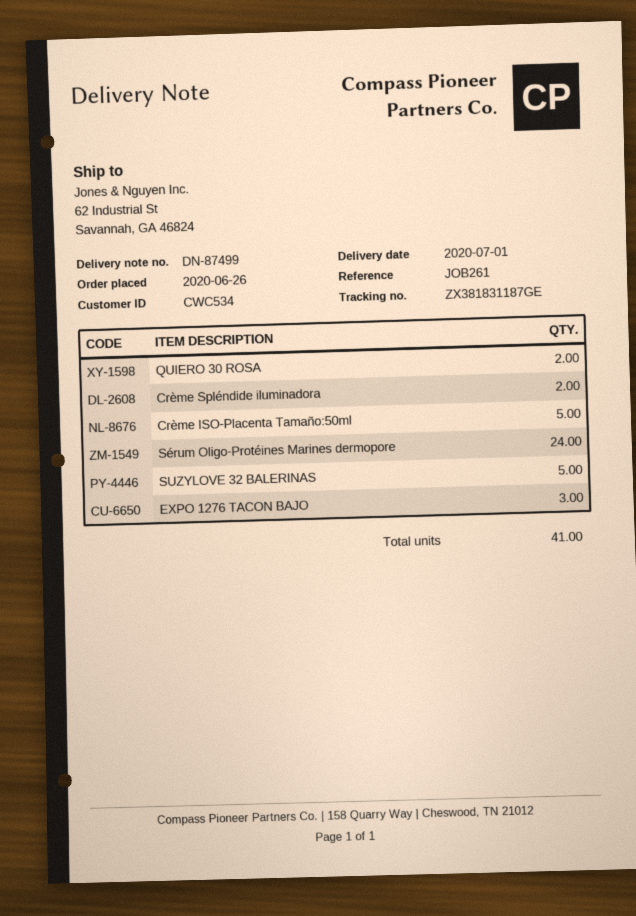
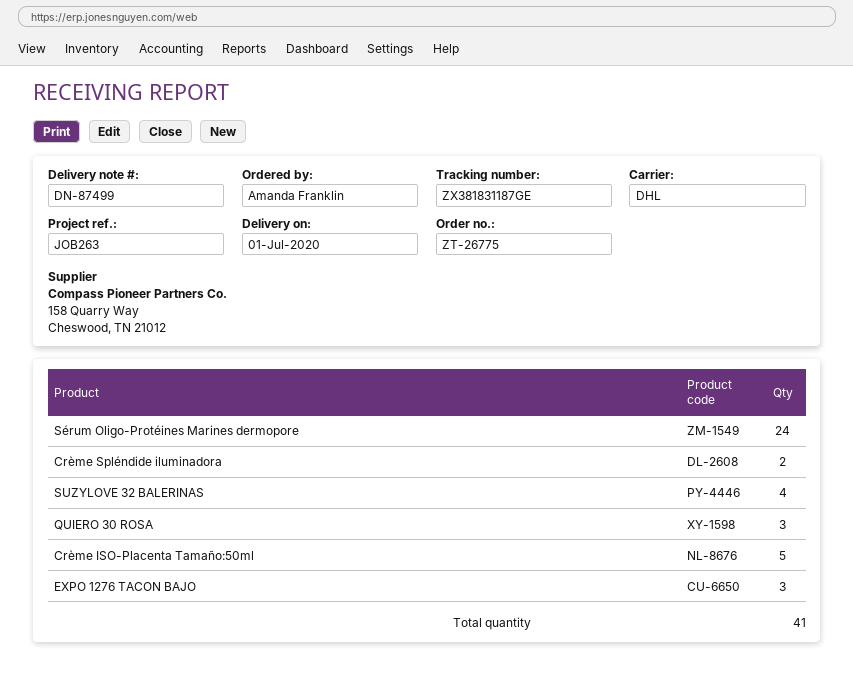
reference: JOB261 -> JOB263
QUIERO 30 ROSA: 2 -> 3
SUZYLOVE 32 BALERINAS: 5 -> 4

